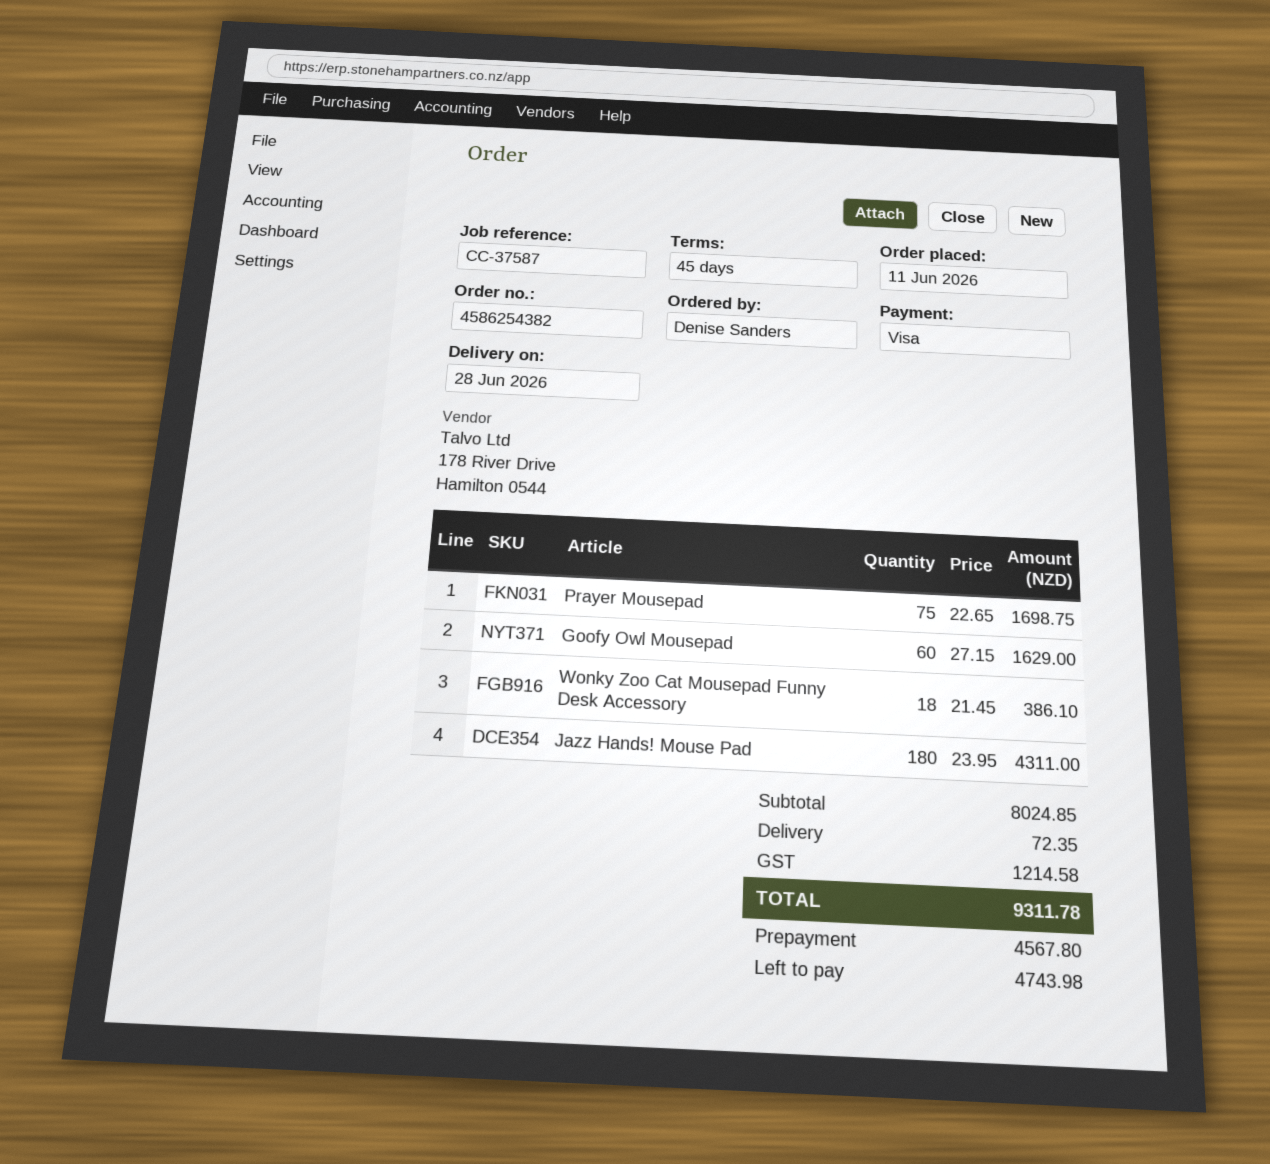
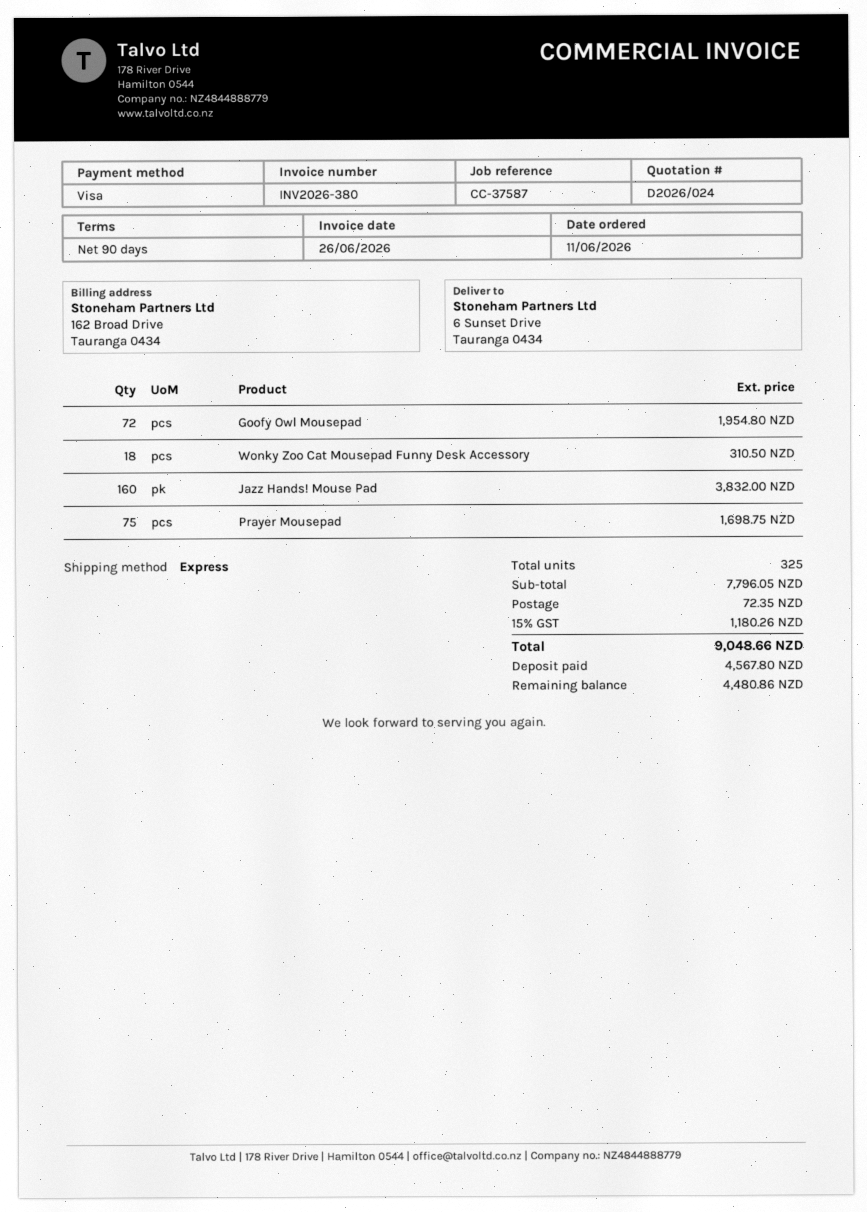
payment terms: 45 days -> 90 days
Goofy Owl Mousepad: 60 for 1629.00 -> 72 for 1954.80
Wonky Zoo Cat Mousepad Funny Desk Accessory: 18 for 386.10 -> 18 for 310.50
Jazz Hands! Mouse Pad: 180 for 4311.00 -> 160 for 3832.00
subtotal: 8024.85 -> 7796.05
tax: 1214.58 -> 1180.26
total: 9311.78 -> 9048.66
balance: 4743.98 -> 4480.86

